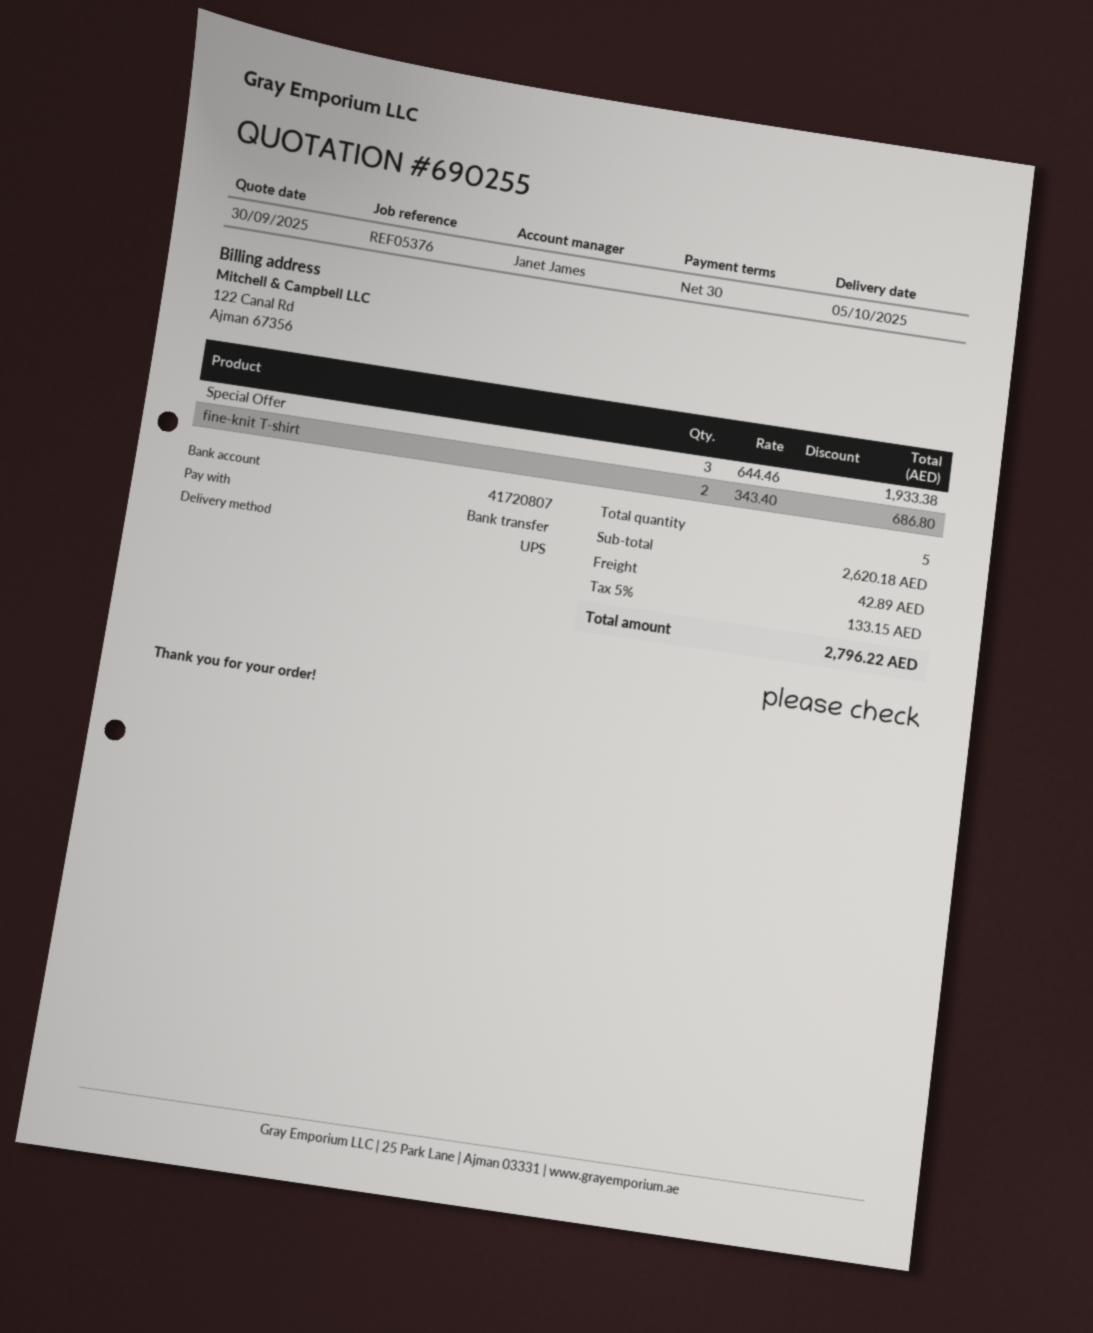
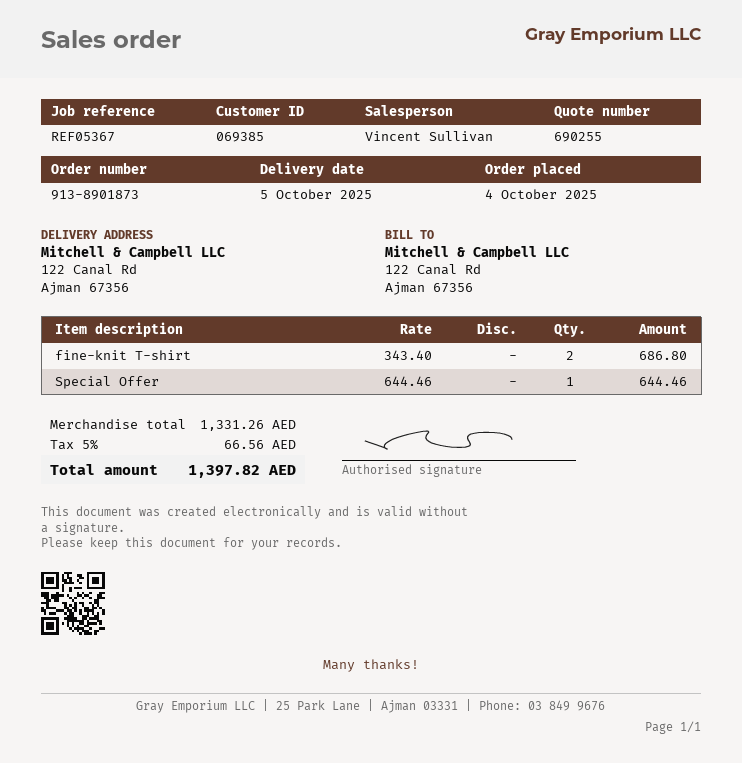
reference: REF05376 -> REF05367
sales rep: Janet James -> Vincent Sullivan
Special Offer: 3 x 644.46 = 1933.38 -> 1 x 644.46 = 644.46
subtotal: 2620.18 -> 1331.26
shipping: 42.89 -> none
tax: 5% = 133.15 -> 5% = 66.56
total: 2796.22 -> 1397.82

